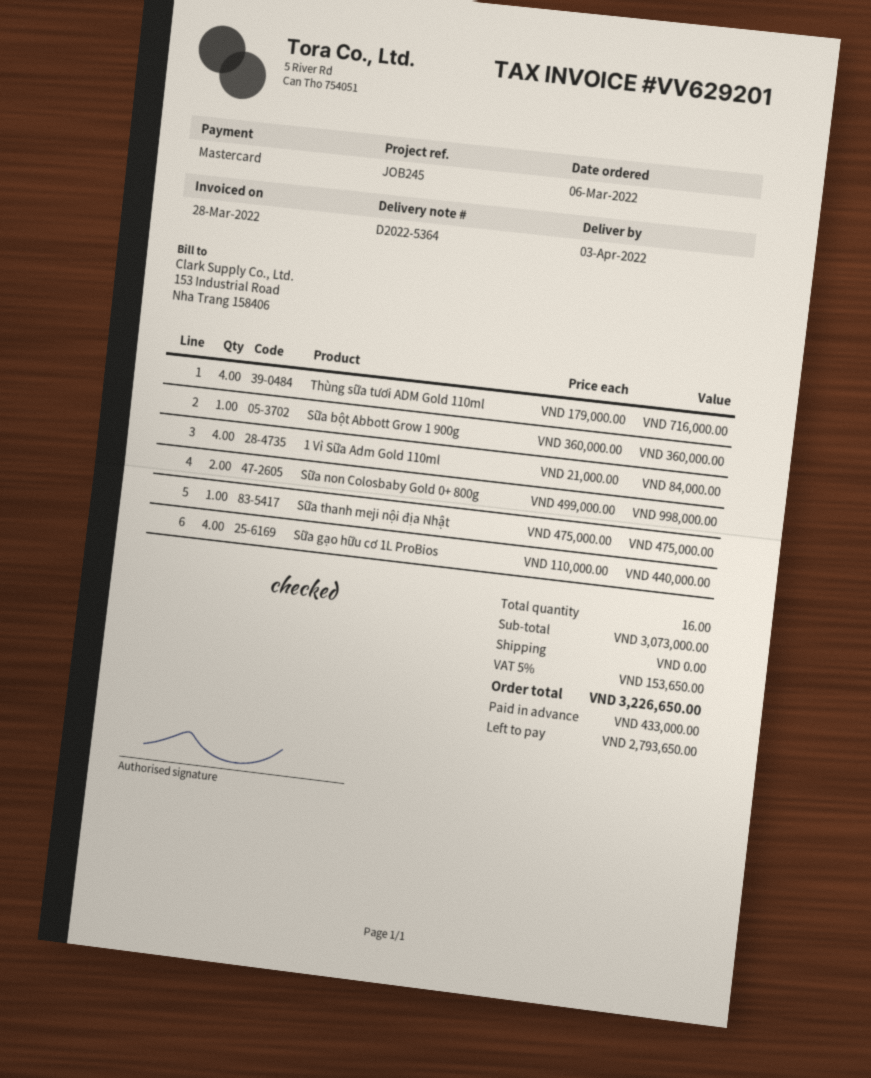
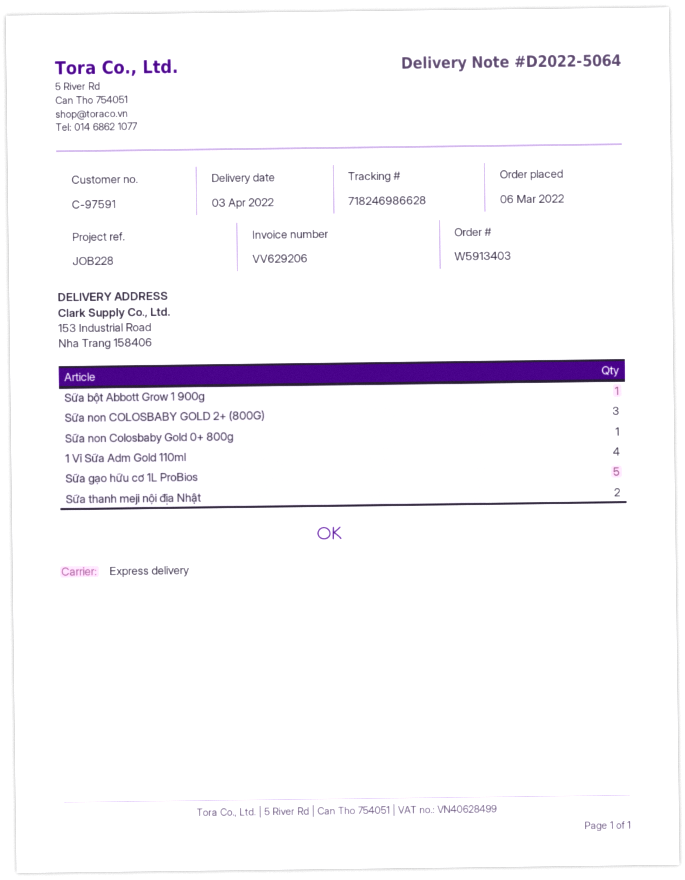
delivery note number: D2022-5364 -> D2022-5064
invoice number: VV629201 -> VV629206
reference: JOB245 -> JOB228
Thùng sữa tươi ADM Gold 110ml: 4 -> none
Sữa non Colosbaby Gold 0+ 800g: 2 -> 1
Sữa thanh meji nội địa Nhật: 1 -> 2
Sữa gạo hữu cơ 1L ProBios: 4 -> 5
Sữa non COLOSBABY GOLD 2+ (800G): none -> 3

